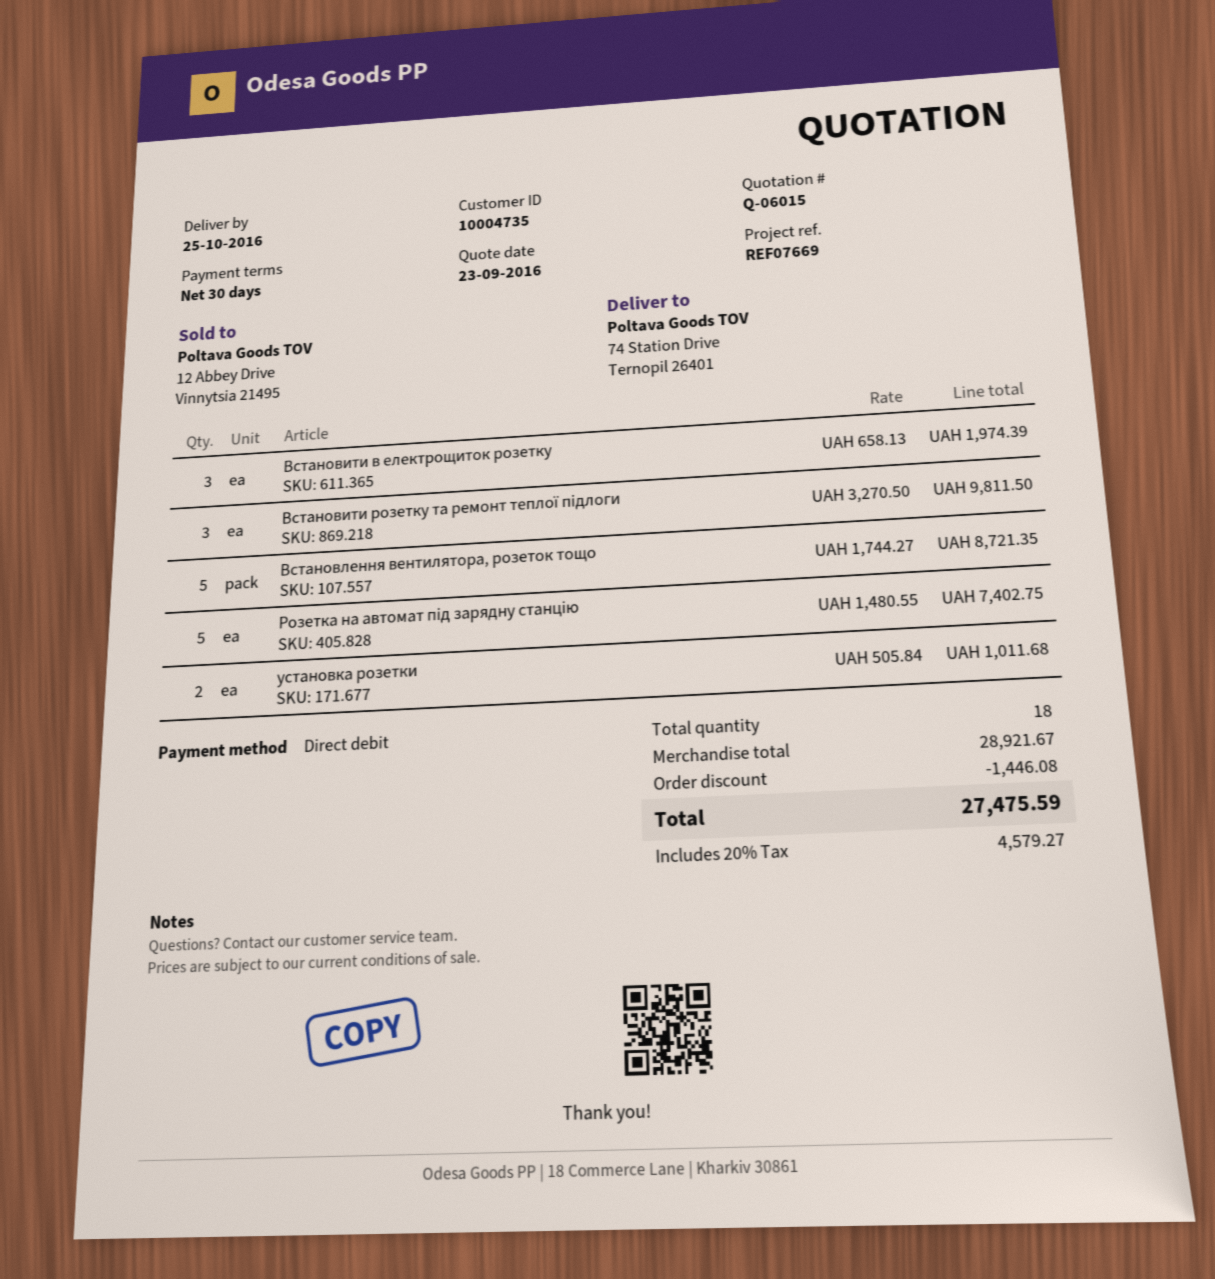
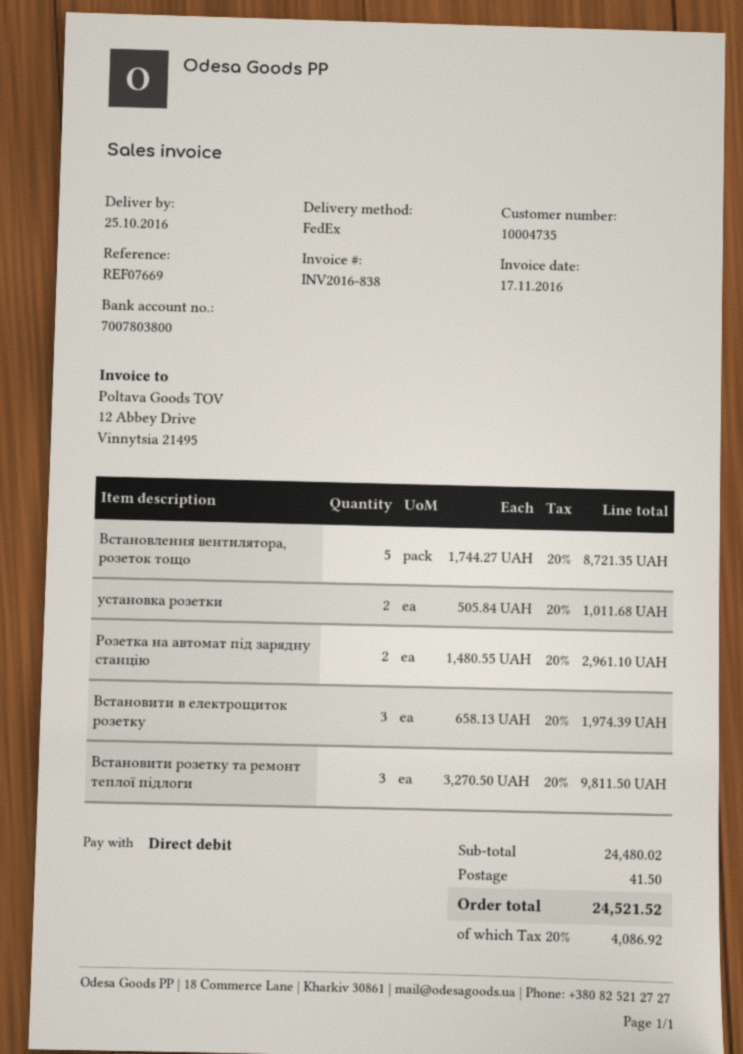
Розетка на автомат під зарядну станцію: 5 x 1480.55 = 7402.75 -> 2 x 1480.55 = 2961.10
subtotal: 28921.67 -> 24480.02
discount: 1446.08 -> none
shipping: none -> 41.50
tax: 20% = 4579.27 -> 20% = 4086.92
total: 27475.59 -> 24521.52

